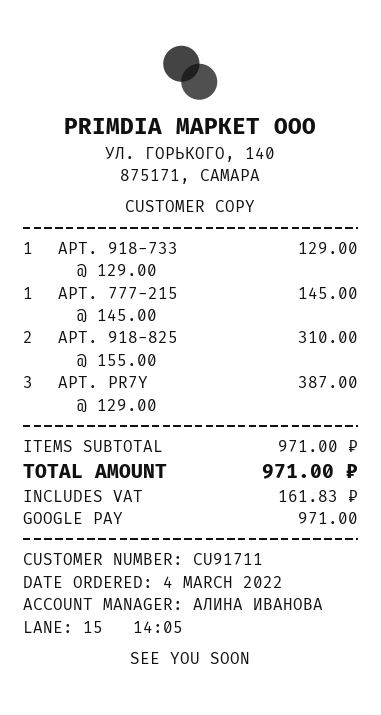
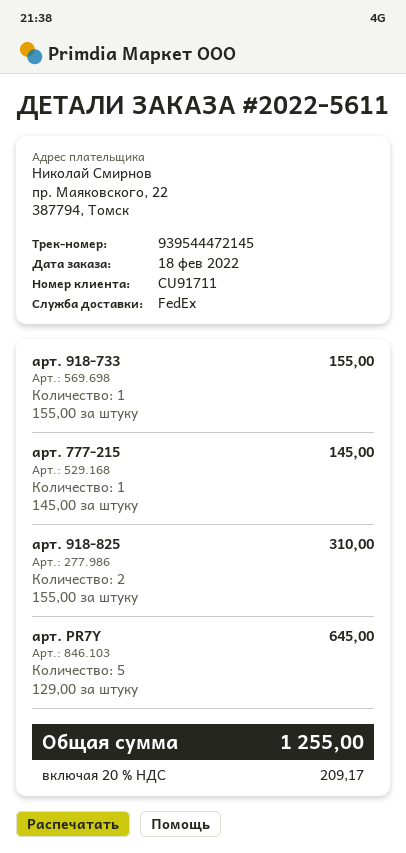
order date: 2022-03-04 -> 2022-02-18
АРТ. 918-733: 1 x 129.00 = 129.00 -> 1 x 155.00 = 155.00
АРТ. PR7Y: 3 x 129.00 = 387.00 -> 5 x 129.00 = 645.00
tax: 161.83 -> 209.17
total: 971.00 -> 1255.00

